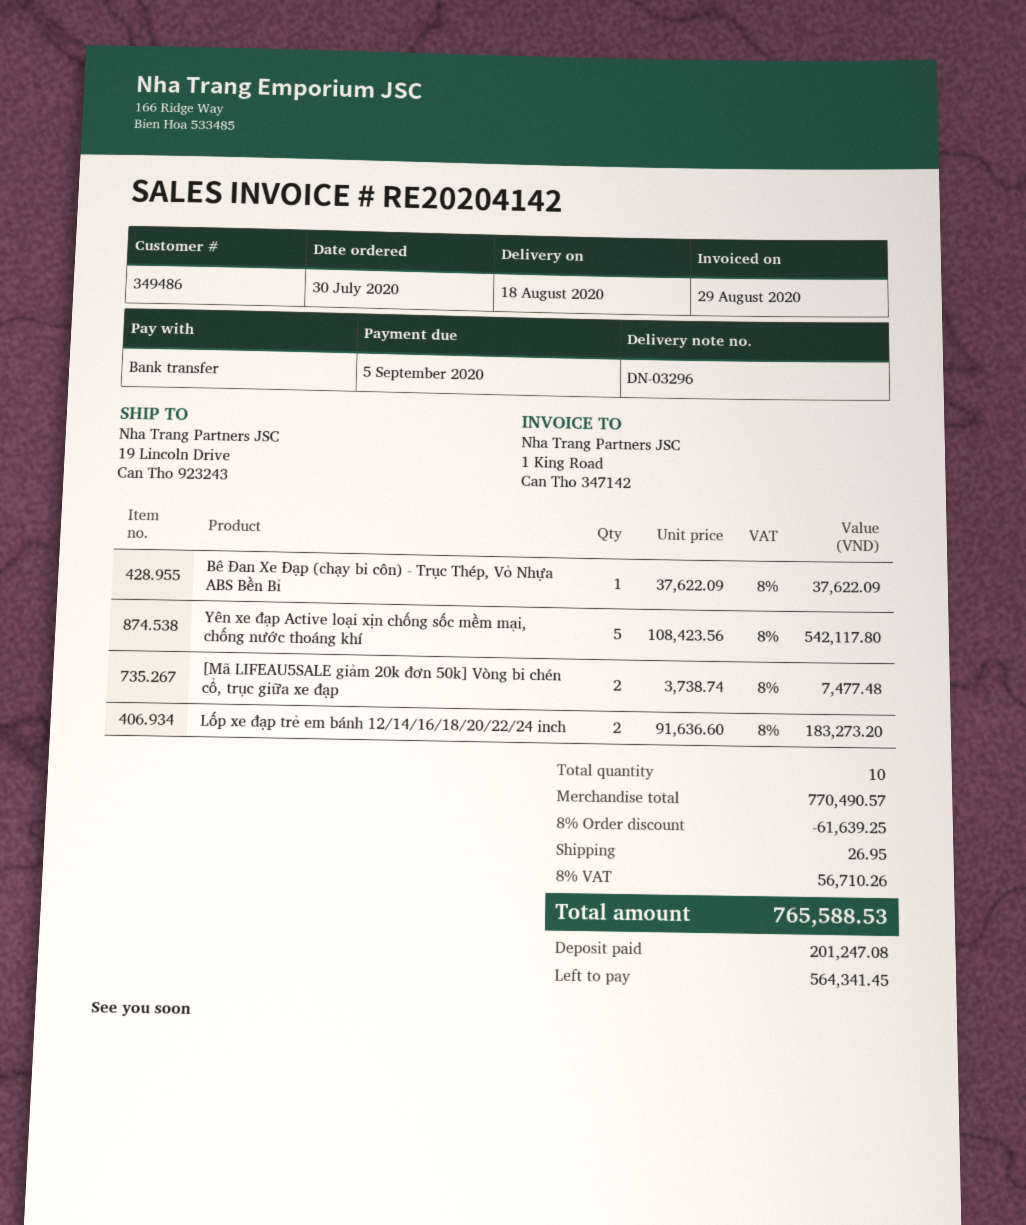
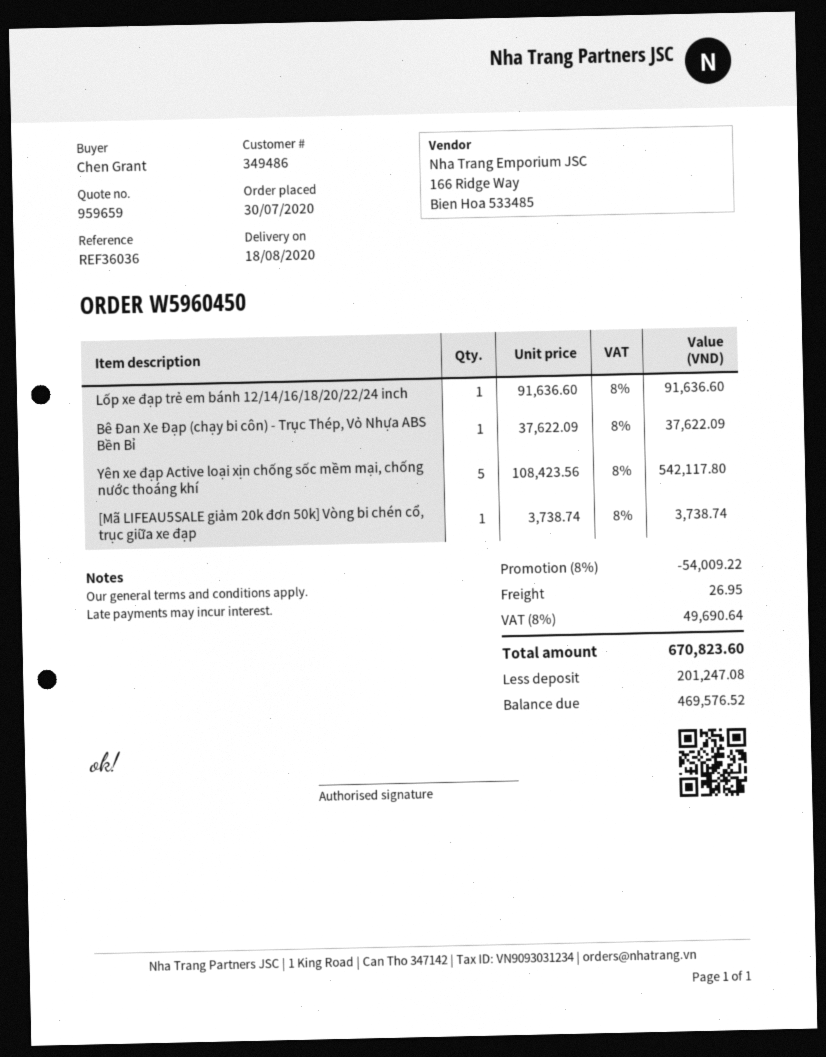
[Mã LIFEAU5SALE giảm 20k đơn 50k] Vòng bi chén cổ, trục giữa xe đạp: 2 x 3738.74 = 7477.48 -> 1 x 3738.74 = 3738.74
Lốp xe đạp trẻ em bánh 12/14/16/18/20/22/24 inch: 2 x 91636.60 = 183273.20 -> 1 x 91636.60 = 91636.60
discount: 8% = 61639.25 -> 8% = 54009.22
tax: 8% = 56710.26 -> 8% = 49690.64
total: 765588.53 -> 670823.60
balance: 564341.45 -> 469576.52

